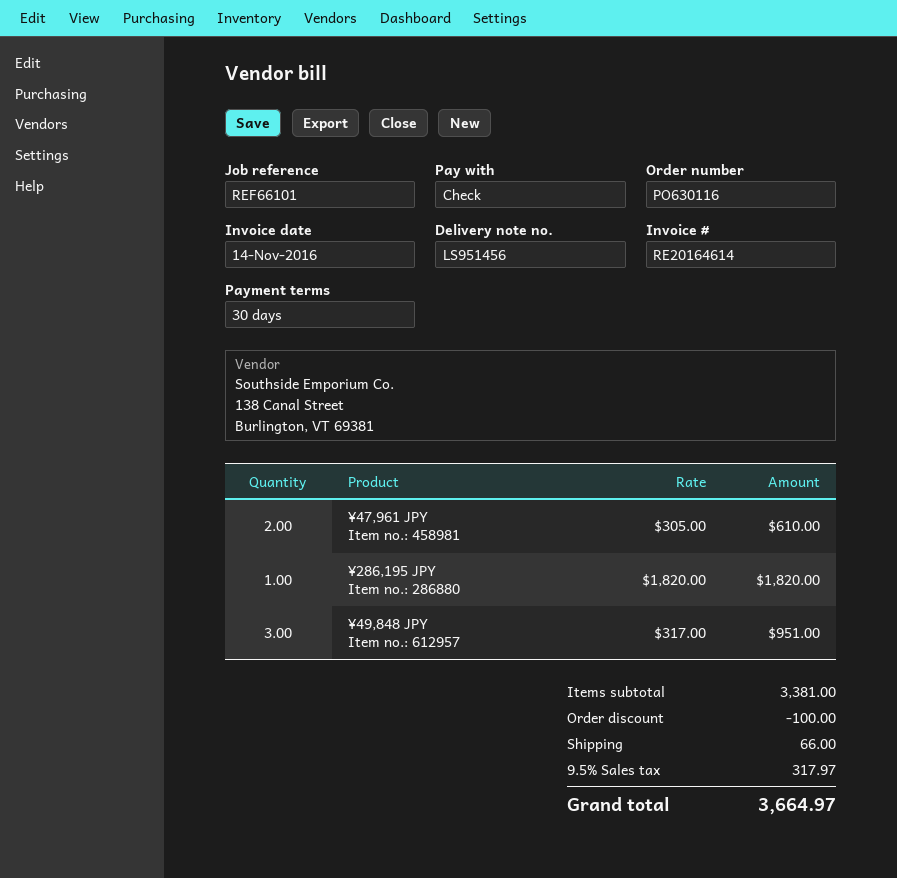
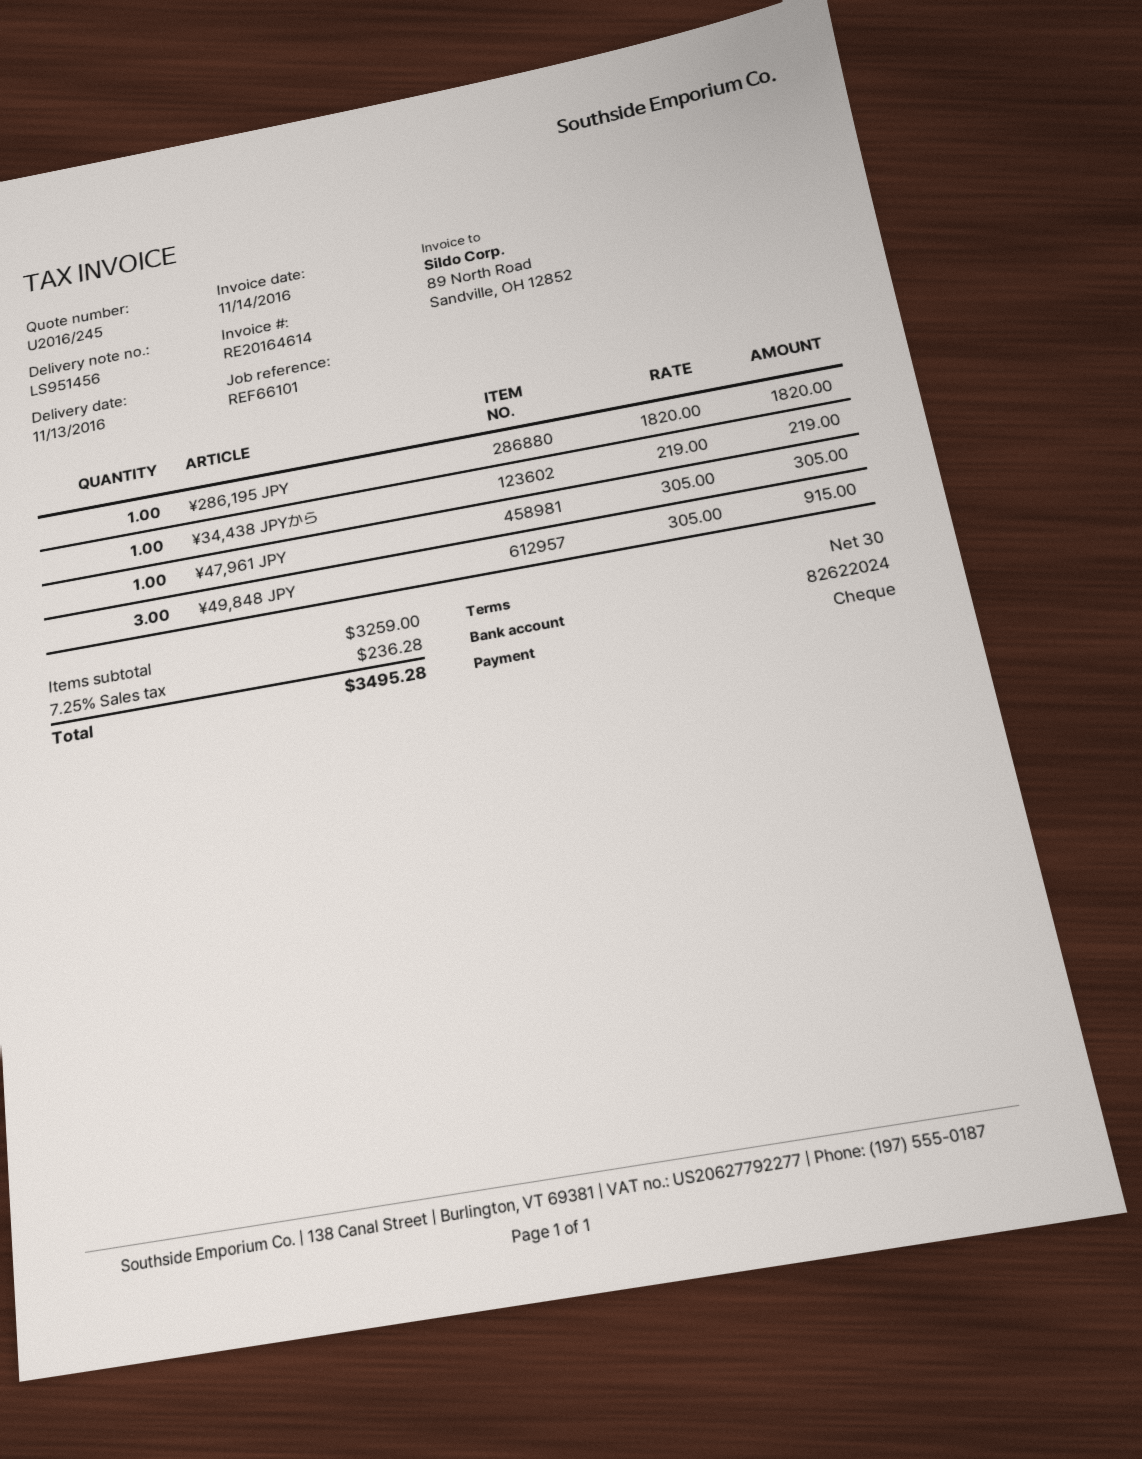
¥47,961 JPY: 2 x 305.00 = 610.00 -> 1 x 305.00 = 305.00
¥49,848 JPY: 3 x 317.00 = 951.00 -> 3 x 305.00 = 915.00
¥34,438 JPYから: none -> 1 x 219.00 = 219.00
subtotal: 3381.00 -> 3259.00
discount: 100.00 -> none
shipping: 66.00 -> none
tax: 9.5% = 317.97 -> 7.25% = 236.28
total: 3664.97 -> 3495.28

